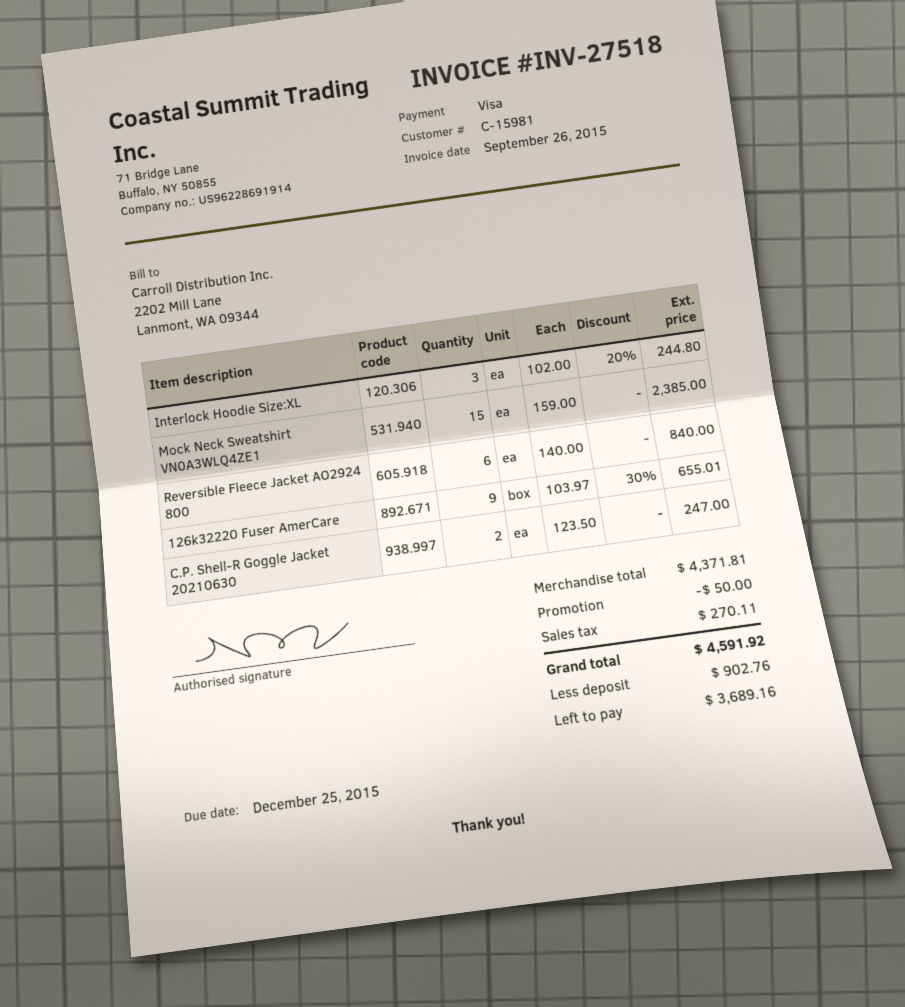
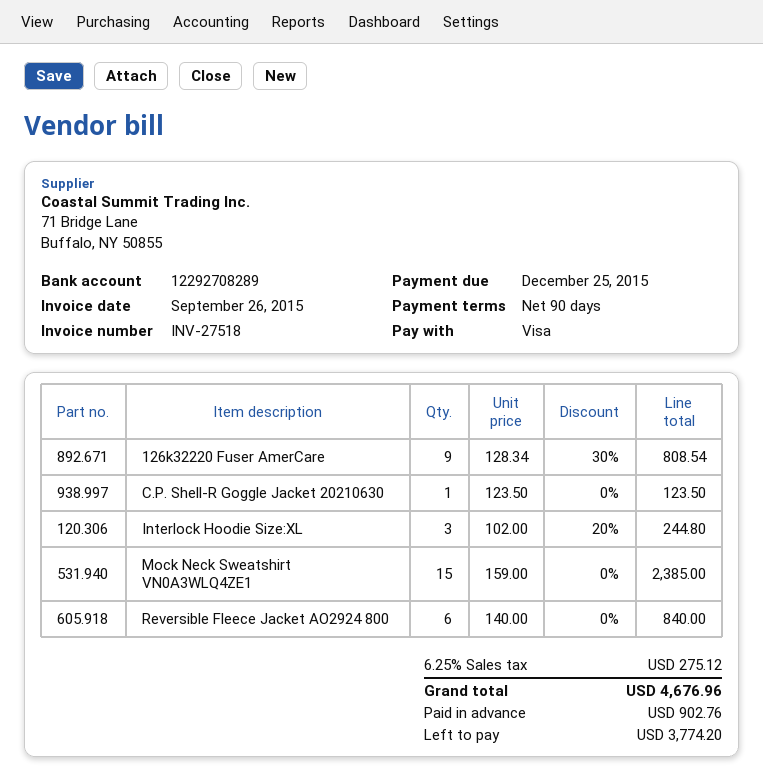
126k32220 Fuser AmerCare: 9 x 103.97 - 30% = 655.01 -> 9 x 128.34 - 30% = 808.54
C.P. Shell-R Goggle Jacket 20210630: 2 x 123.50 = 247.00 -> 1 x 123.50 = 123.50
discount: 50.00 -> none
tax: 270.11 -> 275.12
total: 4591.92 -> 4676.96
balance: 3689.16 -> 3774.20

